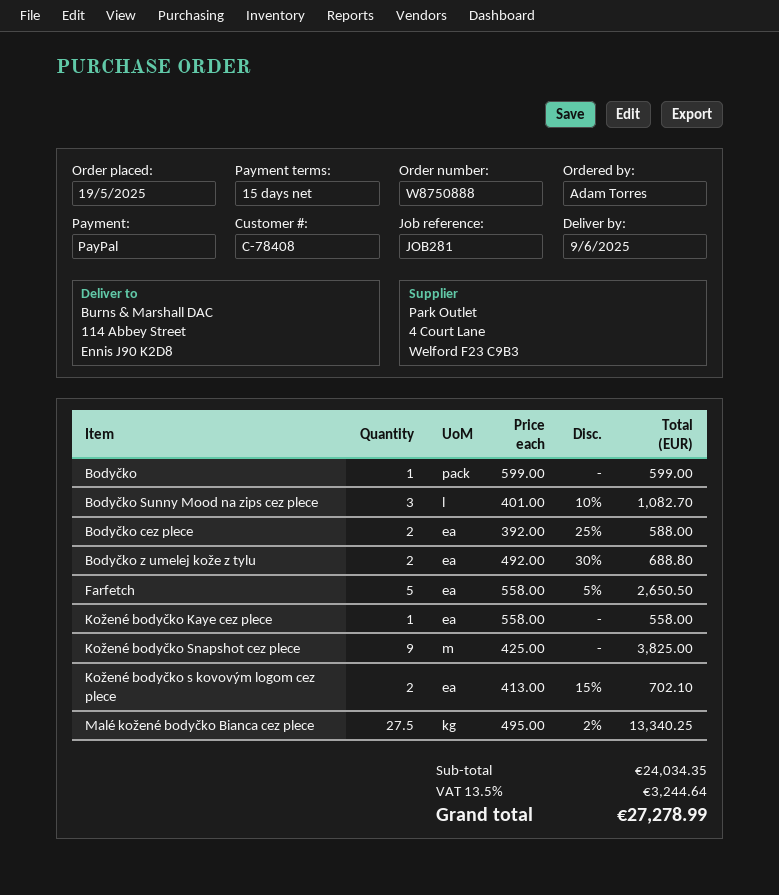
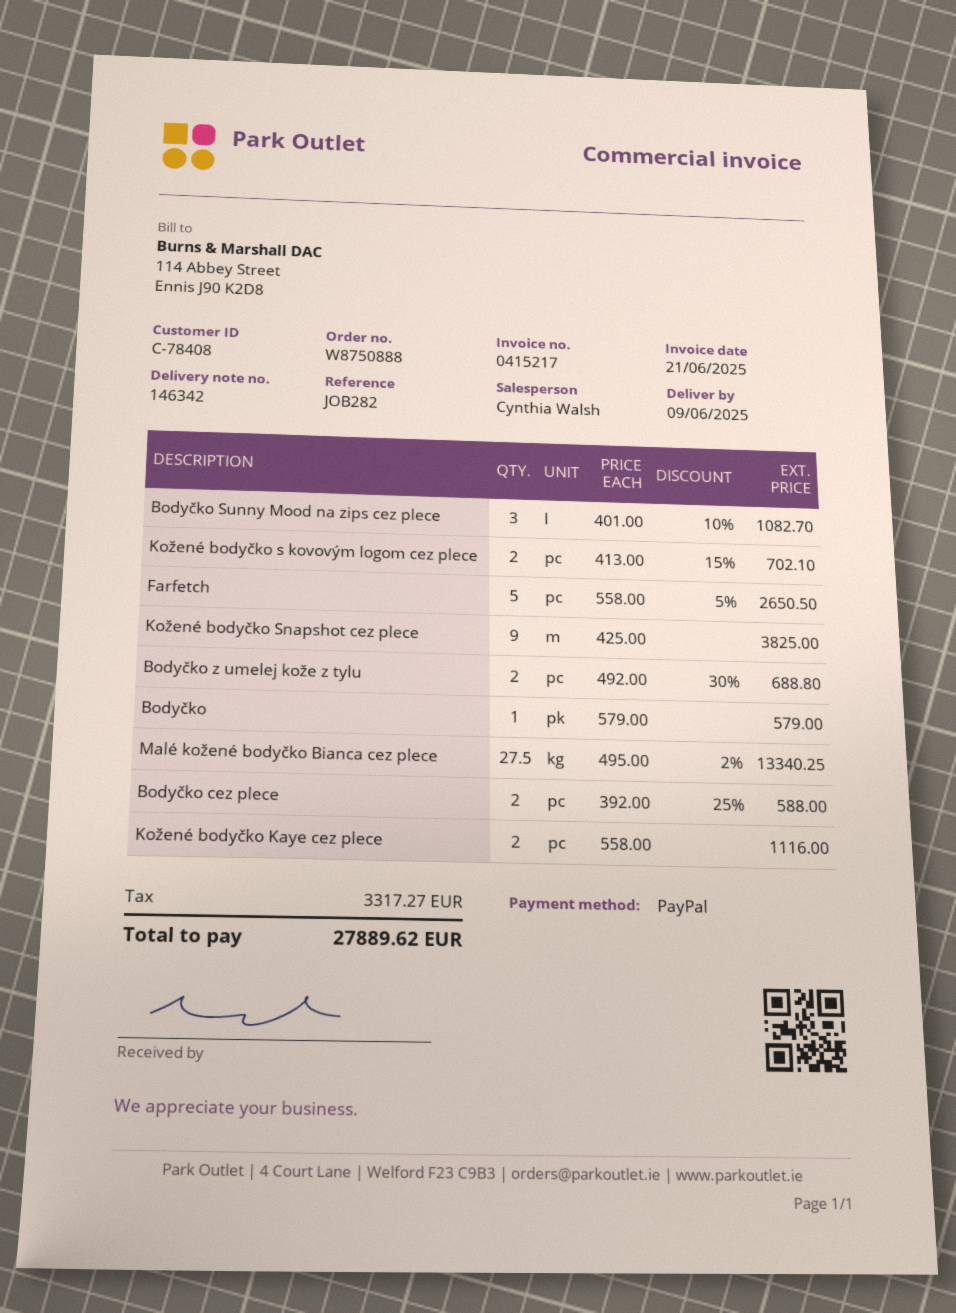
reference: JOB281 -> JOB282
Bodyčko: 1 x 599.00 = 599.00 -> 1 x 579.00 = 579.00
Kožené bodyčko Kaye cez plece: 1 x 558.00 = 558.00 -> 2 x 558.00 = 1116.00
tax: 3244.64 -> 3317.27
total: 27278.99 -> 27889.62

